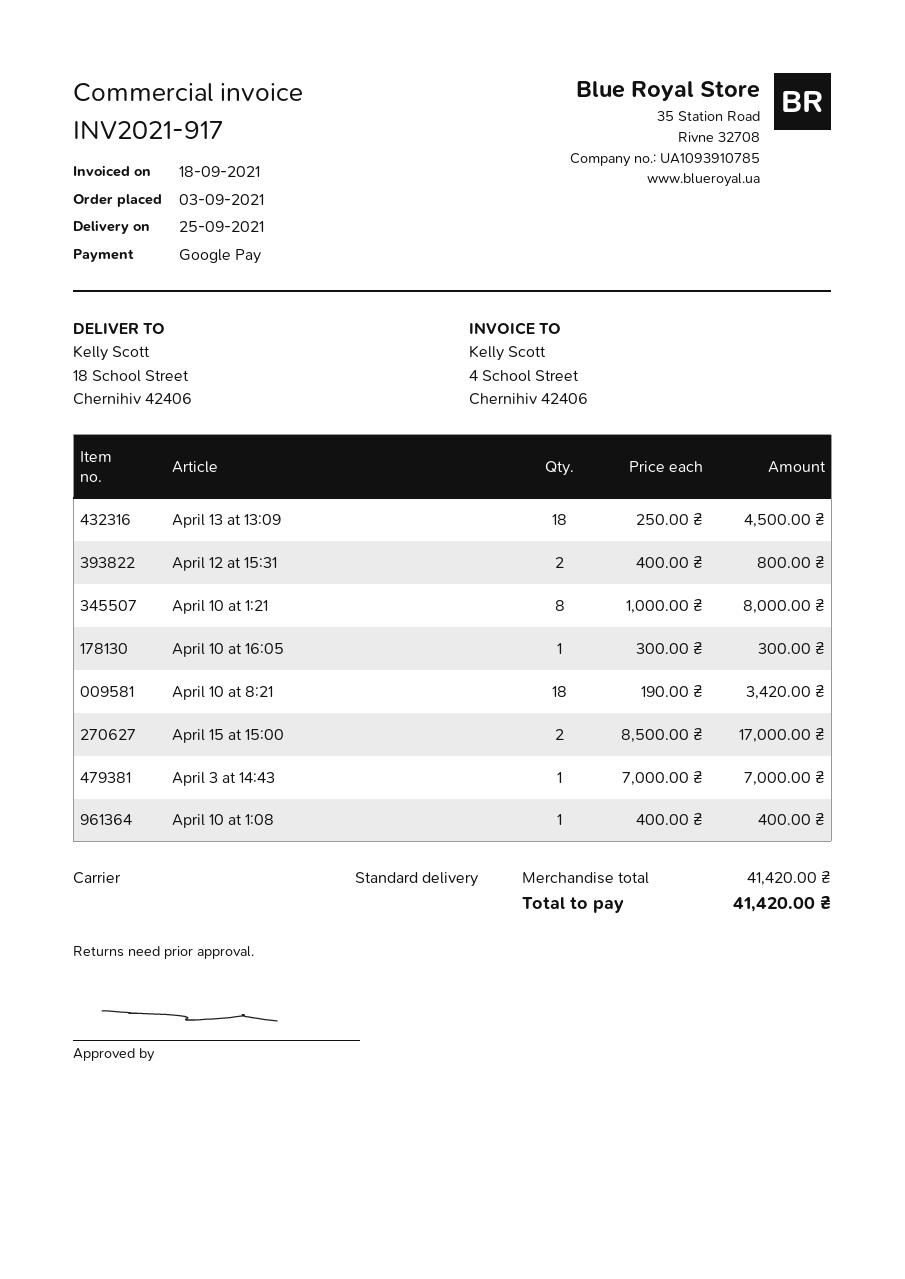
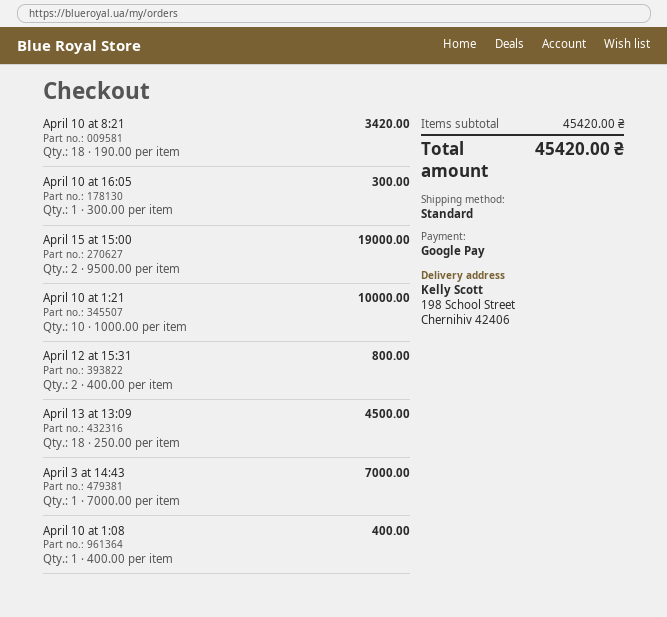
ship to: 18 School Street, Chernihiv 42406 -> 198 School Street, Chernihiv 42406
April 10 at 1:21: 8 x 1000.00 = 8000.00 -> 10 x 1000.00 = 10000.00
April 15 at 15:00: 2 x 8500.00 = 17000.00 -> 2 x 9500.00 = 19000.00
subtotal: 41420.00 -> 45420.00
total: 41420.00 -> 45420.00

